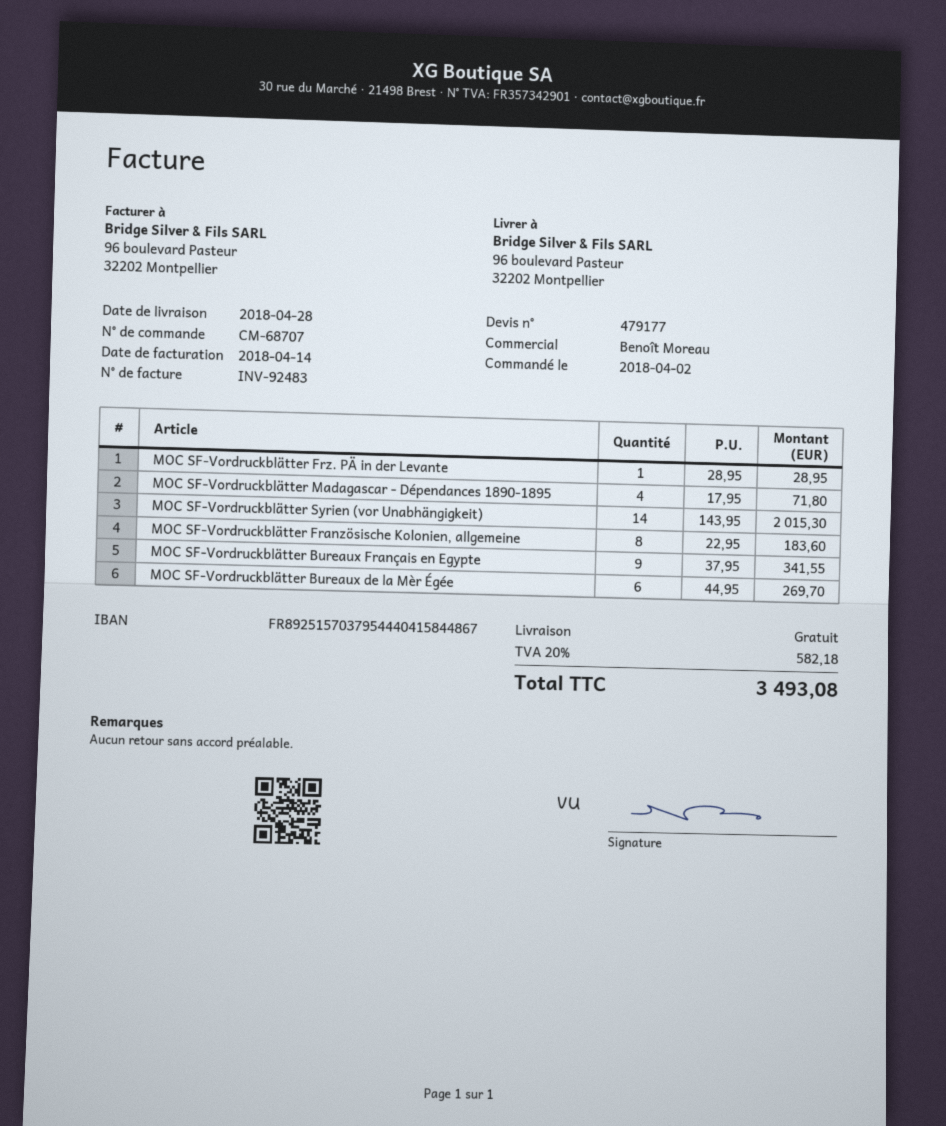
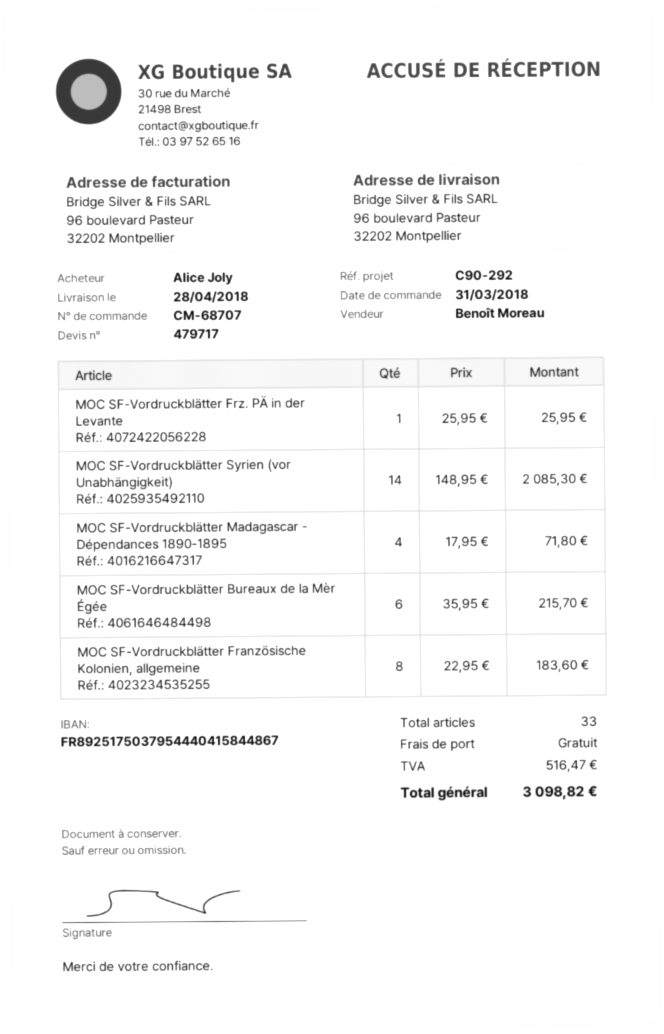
quote number: 479177 -> 479717
order date: 2018-04-02 -> 2018-03-31
bank account: FR8925157037954440415844867 -> FR8925175037954440415844867
MOC SF-Vordruckblätter Frz. PÄ in der Levante: 1 x 28.95 = 28.95 -> 1 x 25.95 = 25.95
MOC SF-Vordruckblätter Syrien (vor Unabhängigkeit): 14 x 143.95 = 2015.30 -> 14 x 148.95 = 2085.30
MOC SF-Vordruckblätter Bureaux Français en Egypte: 9 x 37.95 = 341.55 -> none
MOC SF-Vordruckblätter Bureaux de la Mèr Égée: 6 x 44.95 = 269.70 -> 6 x 35.95 = 215.70
tax: 582.18 -> 516.47
total: 3493.08 -> 3098.82

